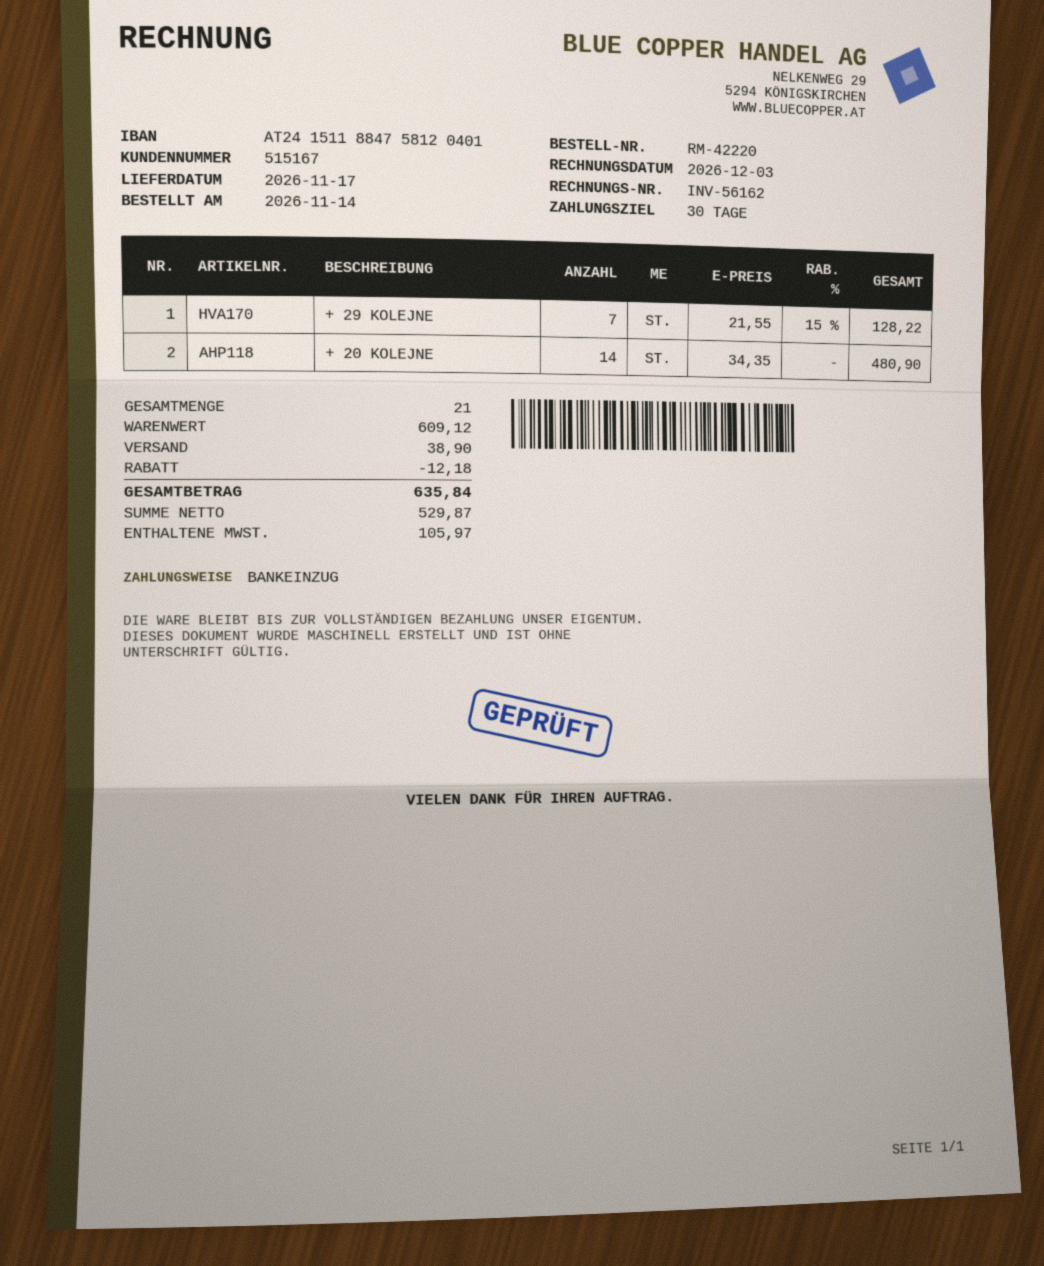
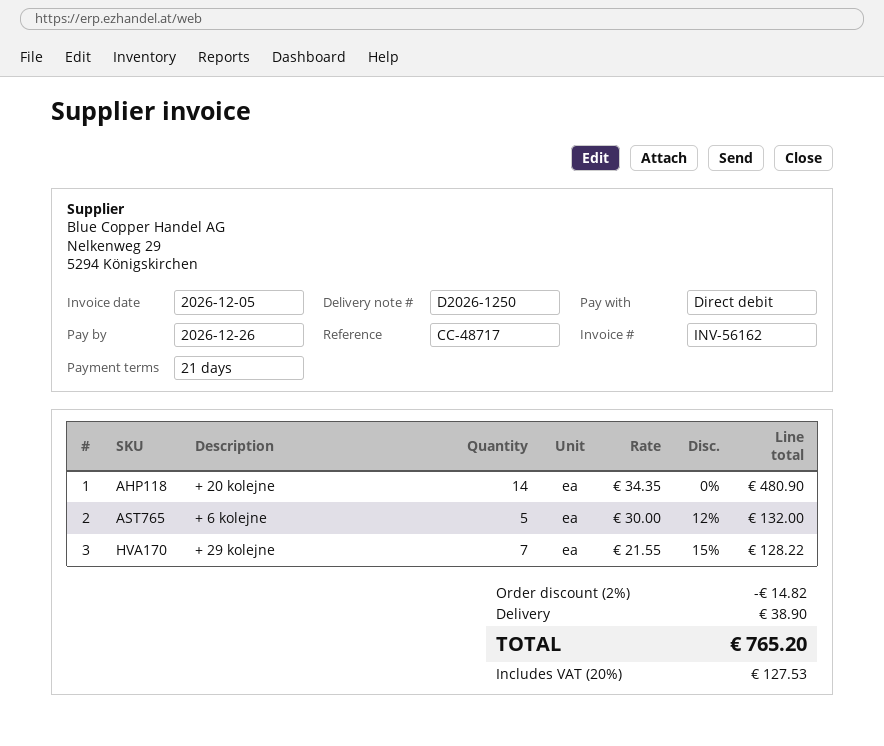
invoice date: 2026-12-03 -> 2026-12-05
payment terms: 30 days -> 21 days
+ 6 kolejne: none -> 5 x 30.00 - 12% = 132.00
discount: 12.18 -> 14.82
tax: 105.97 -> 127.53
total: 635.84 -> 765.20

